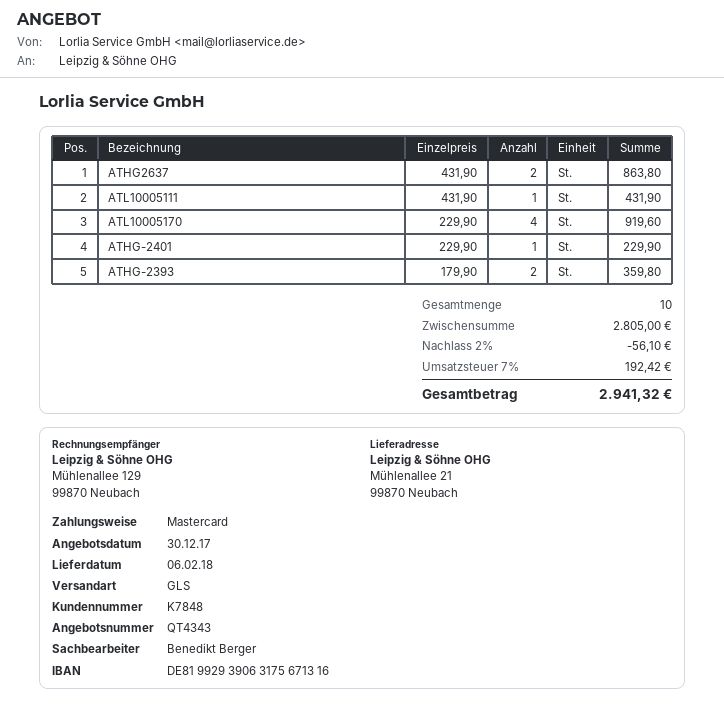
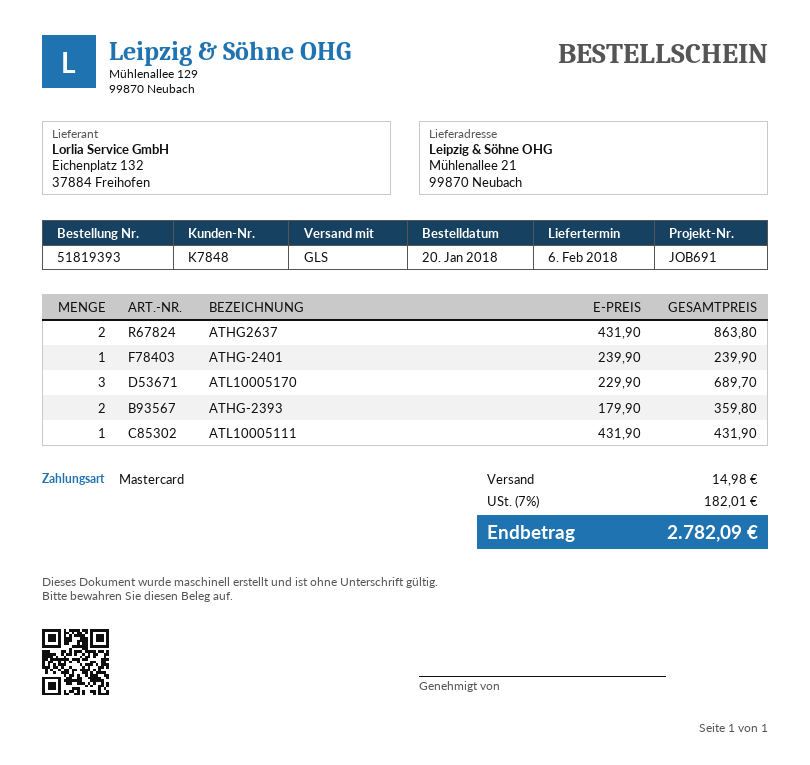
ATL10005170: 4 x 229.90 = 919.60 -> 3 x 229.90 = 689.70
ATHG-2401: 1 x 229.90 = 229.90 -> 1 x 239.90 = 239.90
discount: 2% = 56.10 -> none
shipping: none -> 14.98
tax: 7% = 192.42 -> 7% = 182.01
total: 2941.32 -> 2782.09

